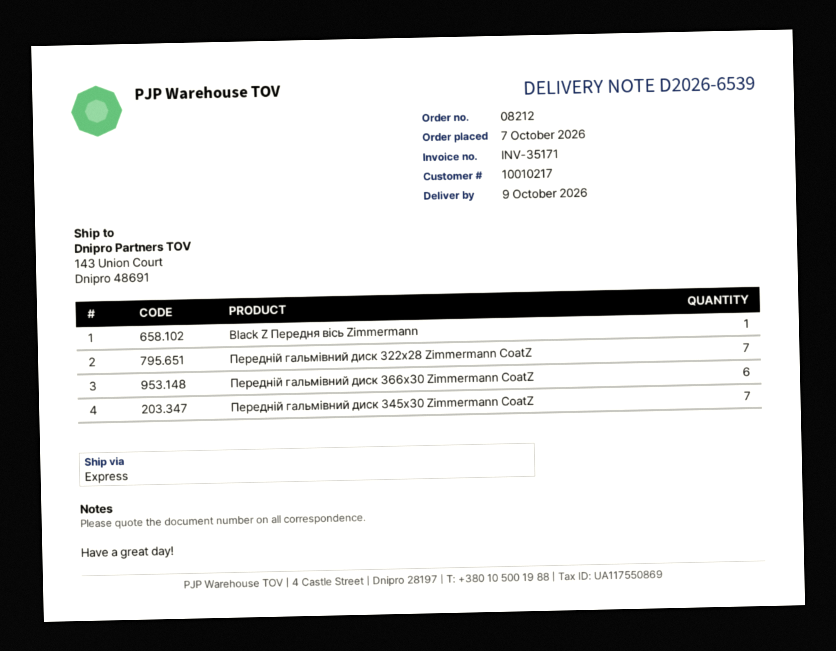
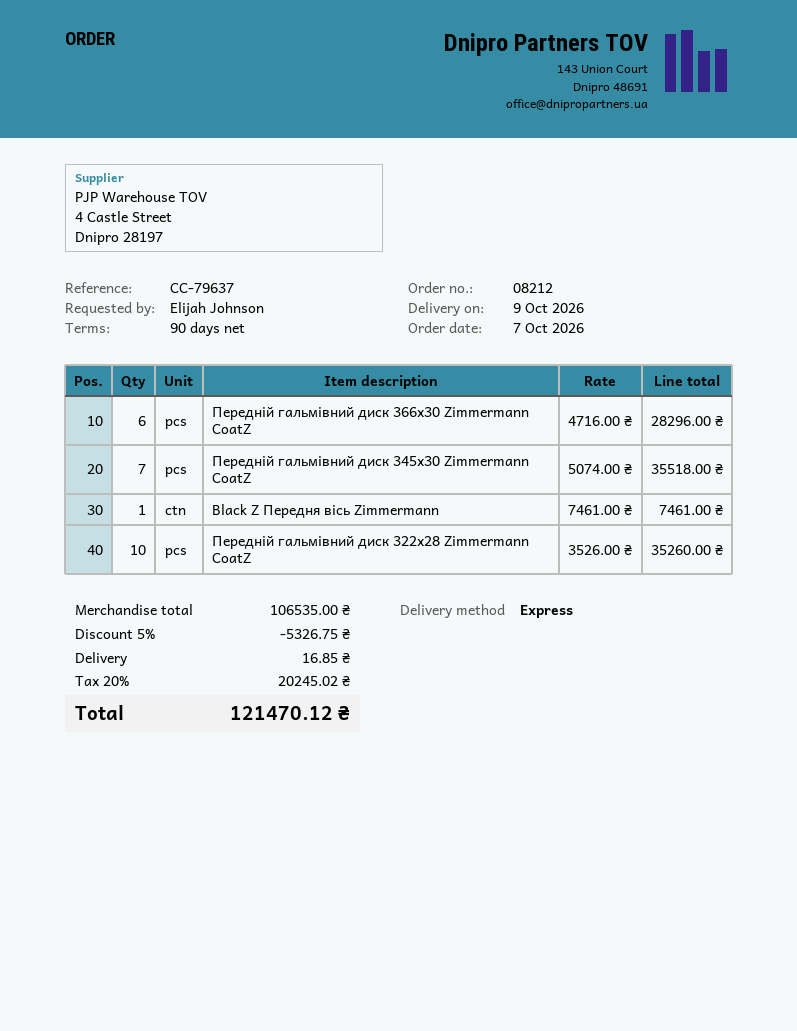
Передній гальмівний диск 322x28 Zimmermann CoatZ: 7 -> 10

